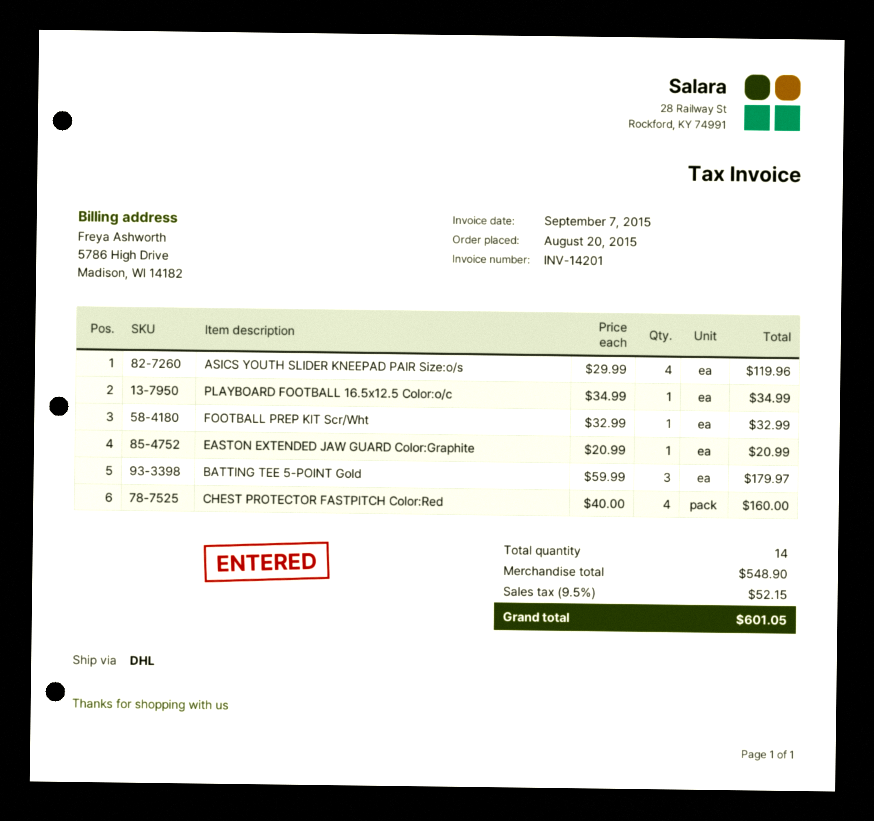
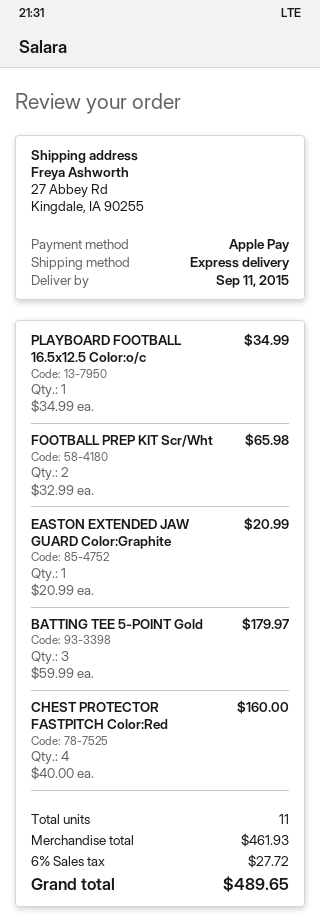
shipping method: DHL -> express
ASICS YOUTH SLIDER KNEEPAD PAIR Size:o/s: 4 x 29.99 = 119.96 -> none
FOOTBALL PREP KIT Scr/Wht: 1 x 32.99 = 32.99 -> 2 x 32.99 = 65.98
total quantity: 14 -> 11
subtotal: 548.90 -> 461.93
tax: 9.5% = 52.15 -> 6% = 27.72
total: 601.05 -> 489.65

